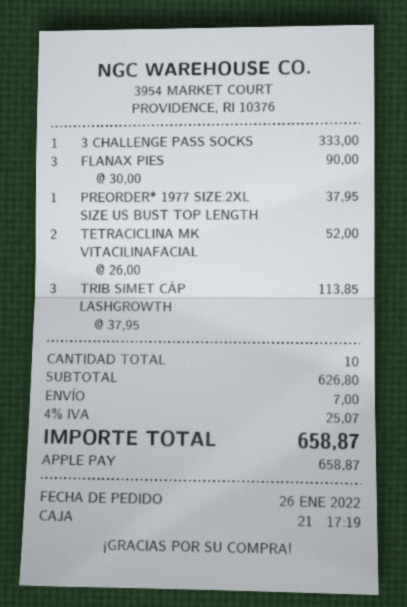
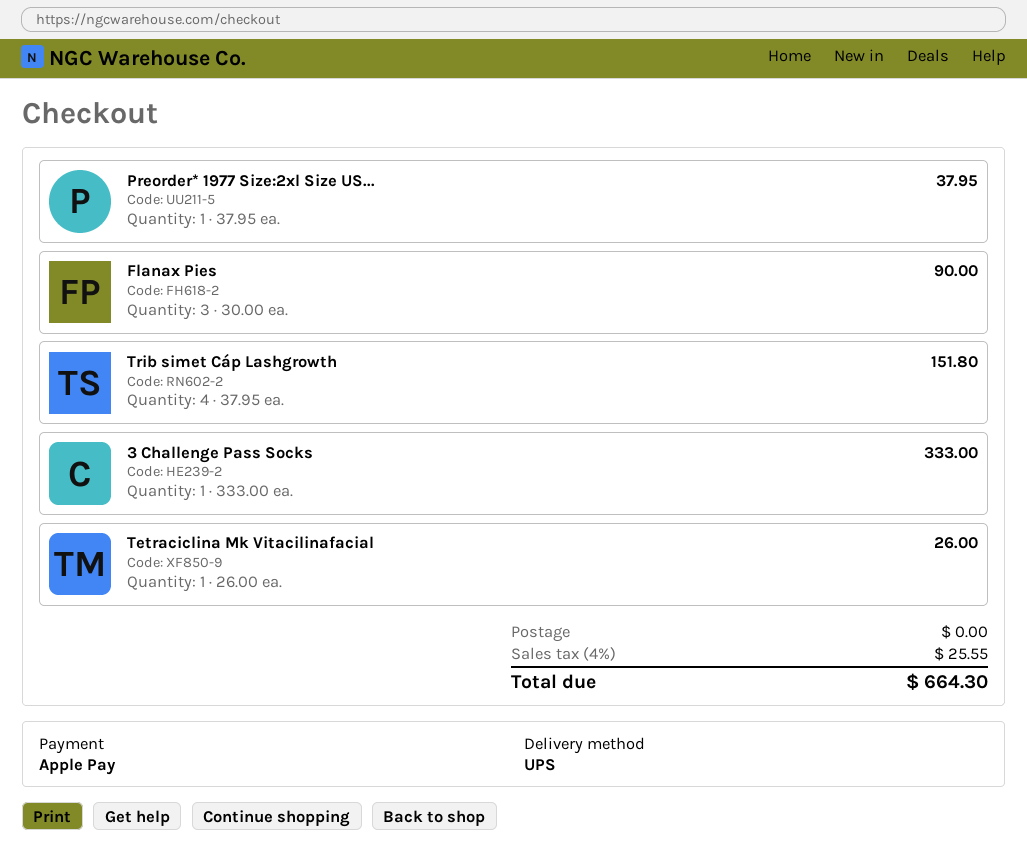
TETRACICLINA MK VITACILINAFACIAL: 2 x 26.00 = 52.00 -> 1 x 26.00 = 26.00
TRIB SIMET CÁP LASHGROWTH: 3 x 37.95 = 113.85 -> 4 x 37.95 = 151.80
shipping: 7.00 -> 0.00
tax: 4% = 25.07 -> 4% = 25.55
total: 658.87 -> 664.30

